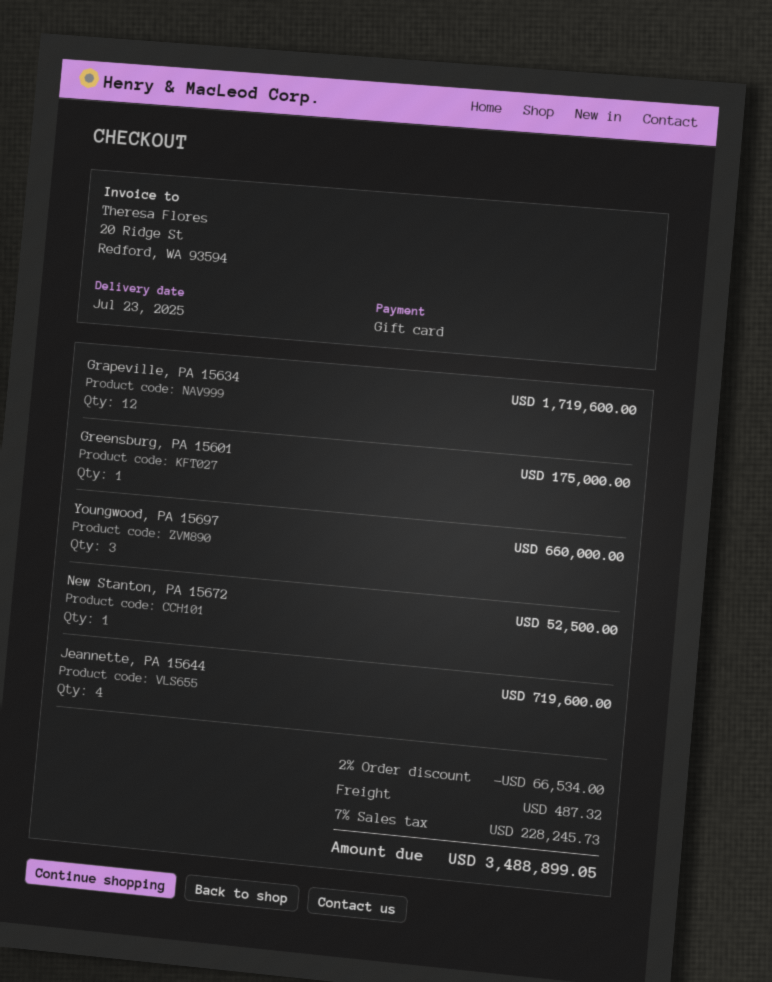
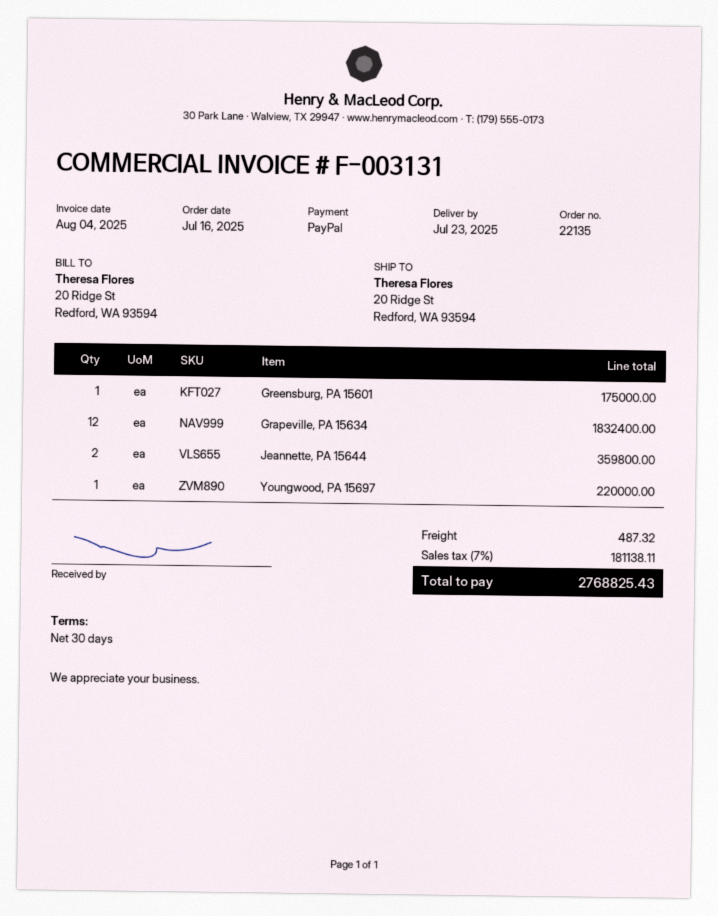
payment method: gift card -> PayPal
Grapeville, PA 15634: 12 for 1719600.00 -> 12 for 1832400.00
Youngwood, PA 15697: 3 for 660000.00 -> 1 for 220000.00
New Stanton, PA 15672: 1 for 52500.00 -> none
Jeannette, PA 15644: 4 for 719600.00 -> 2 for 359800.00
discount: 2% = 66534.00 -> none
tax: 7% = 228245.73 -> 7% = 181138.11
total: 3488899.05 -> 2768825.43

